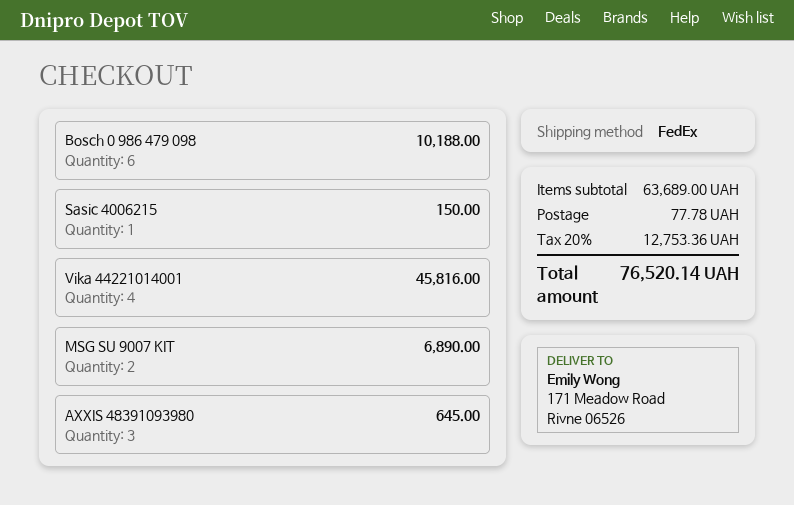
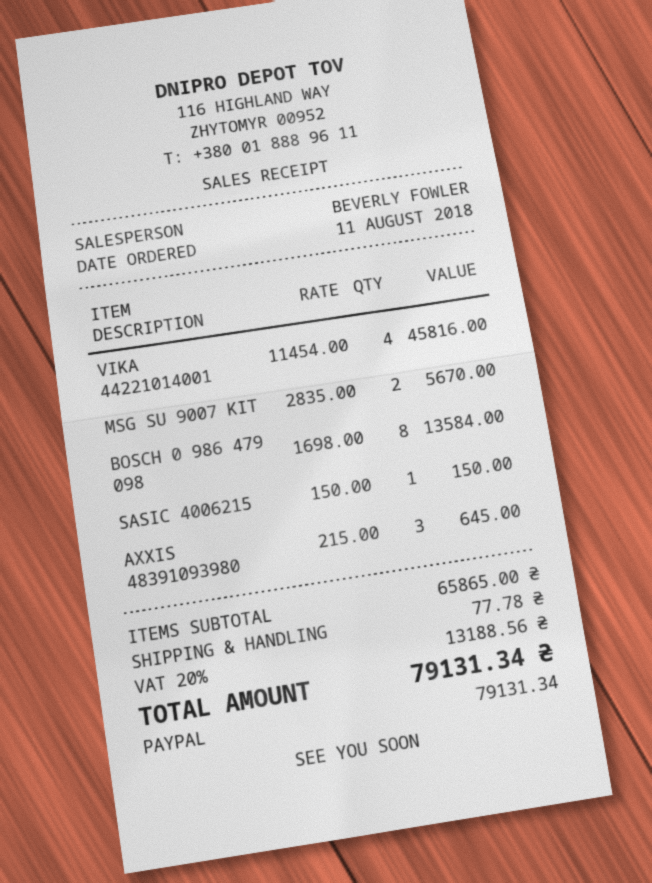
Bosch 0 986 479 098: 6 for 10188.00 -> 8 for 13584.00
MSG SU 9007 KIT: 2 for 6890.00 -> 2 for 5670.00
subtotal: 63689.00 -> 65865.00
tax: 20% = 12753.36 -> 20% = 13188.56
total: 76520.14 -> 79131.34

